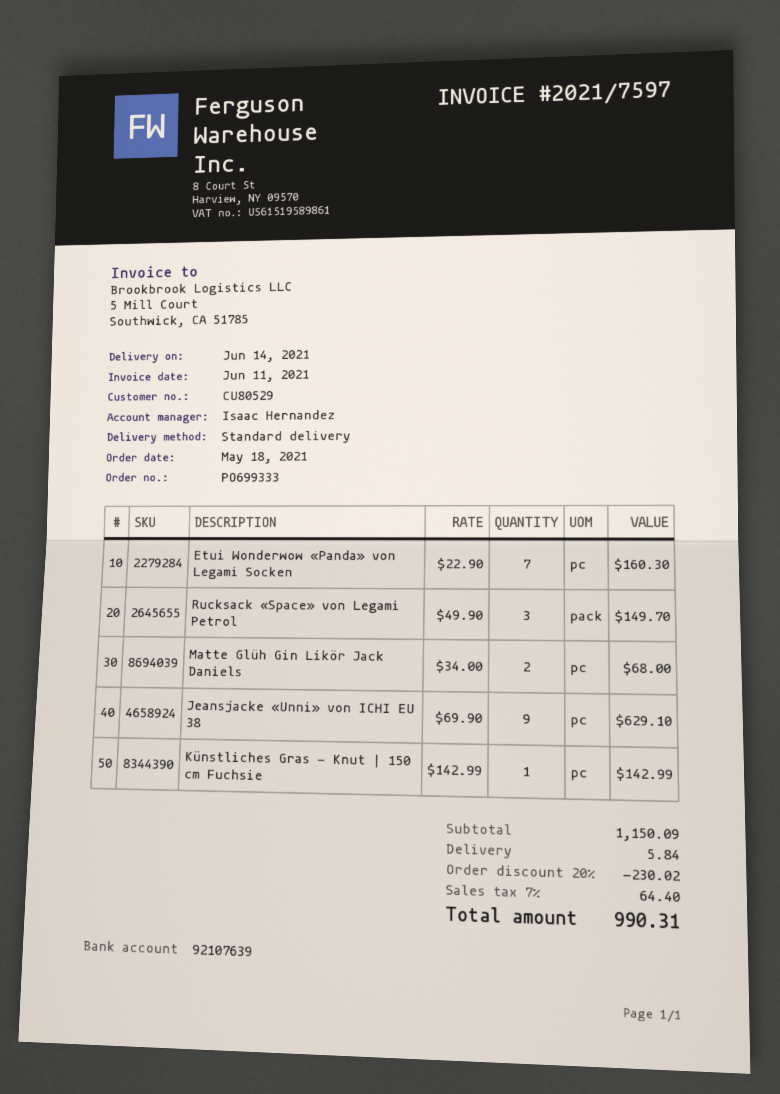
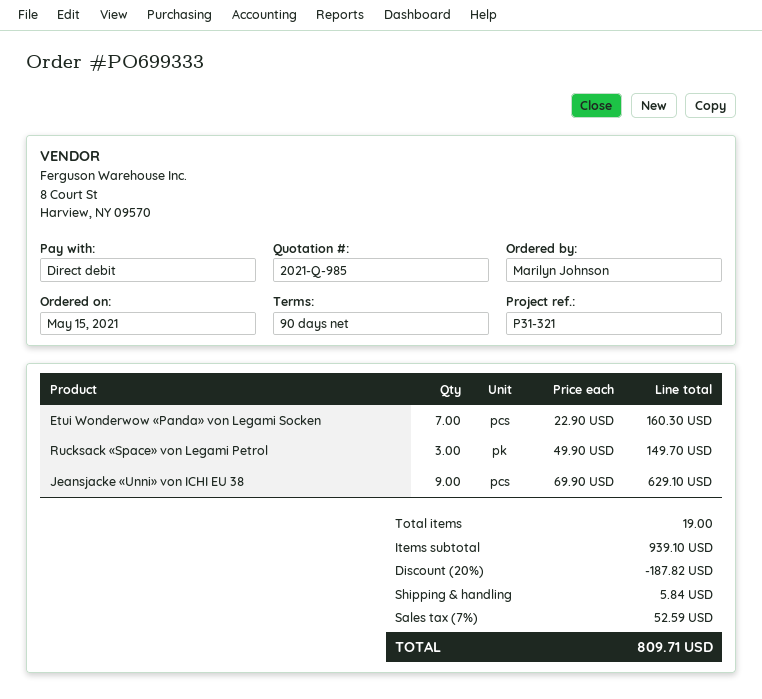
order date: 2021-05-18 -> 2021-05-15
Matte Glüh Gin Likör Jack Daniels: 2 x 34.00 = 68.00 -> none
Künstliches Gras - Knut | 150 cm Fuchsie: 1 x 142.99 = 142.99 -> none
subtotal: 1150.09 -> 939.10
discount: 20% = 230.02 -> 20% = 187.82
tax: 7% = 64.40 -> 7% = 52.59
total: 990.31 -> 809.71

